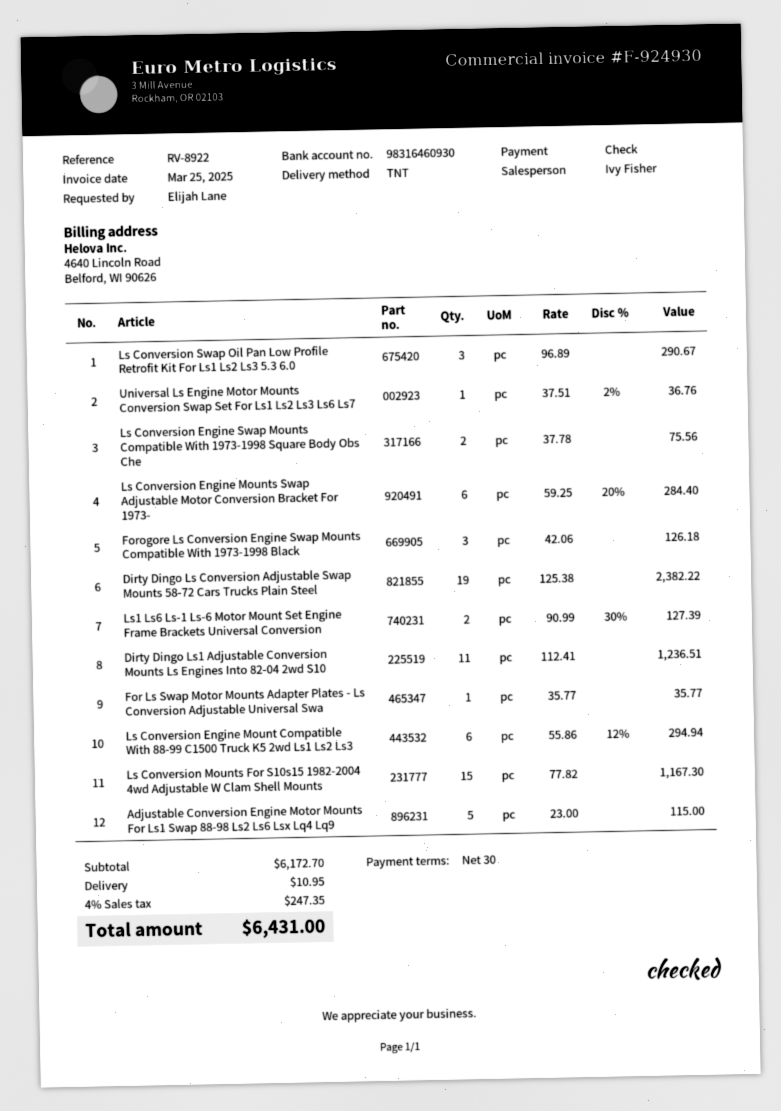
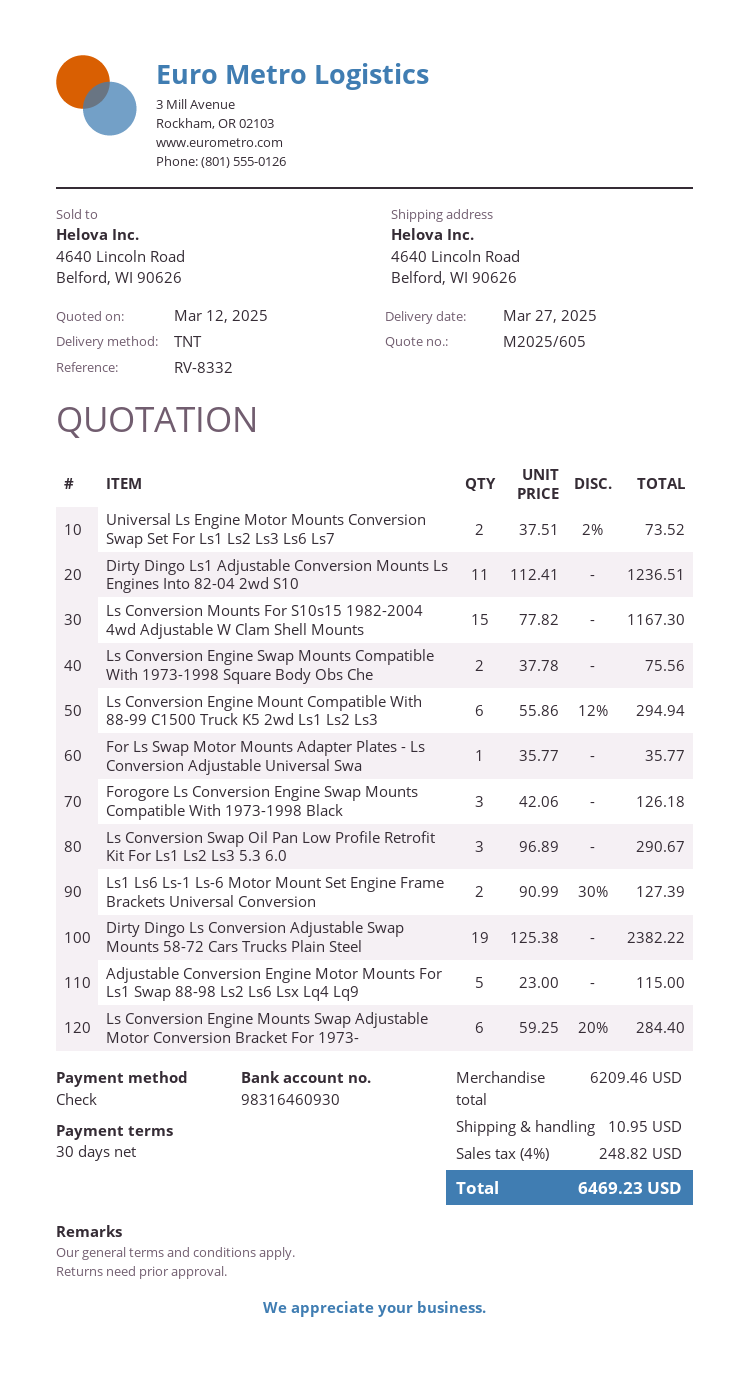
reference: RV-8922 -> RV-8332
Universal Ls Engine Motor Mounts Conversion Swap Set For Ls1 Ls2 Ls3 Ls6 Ls7: 1 x 37.51 - 2% = 36.76 -> 2 x 37.51 - 2% = 73.52
subtotal: 6172.70 -> 6209.46
tax: 4% = 247.35 -> 4% = 248.82
total: 6431.00 -> 6469.23

